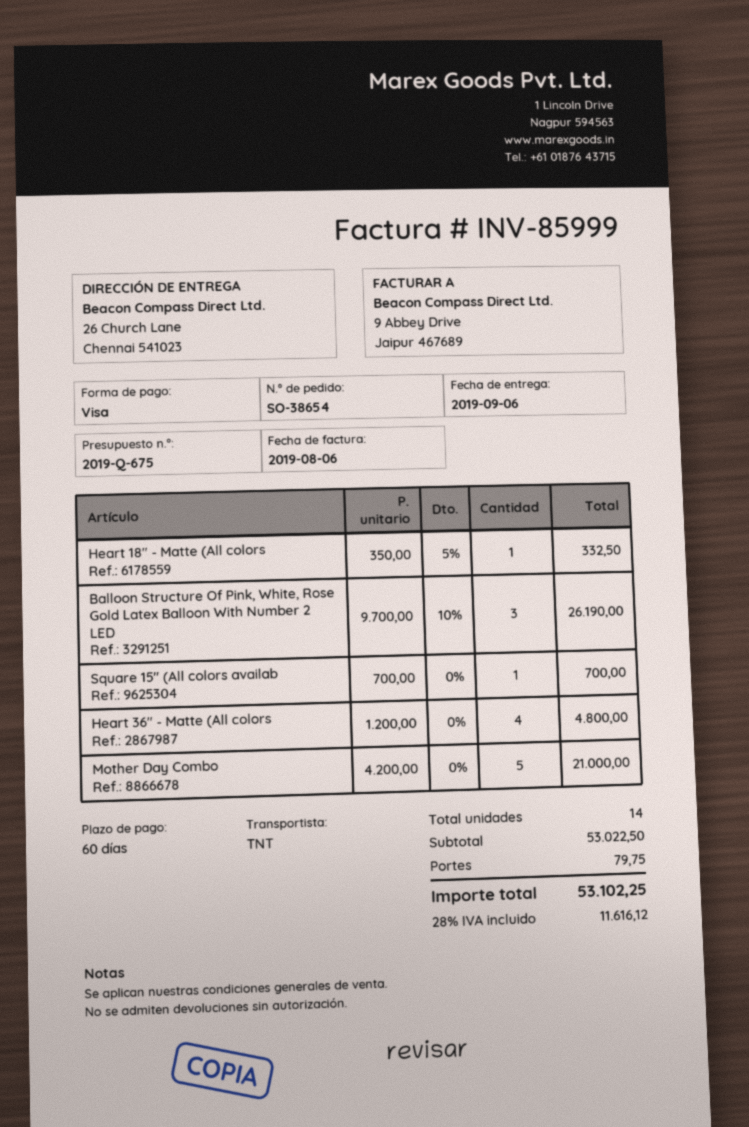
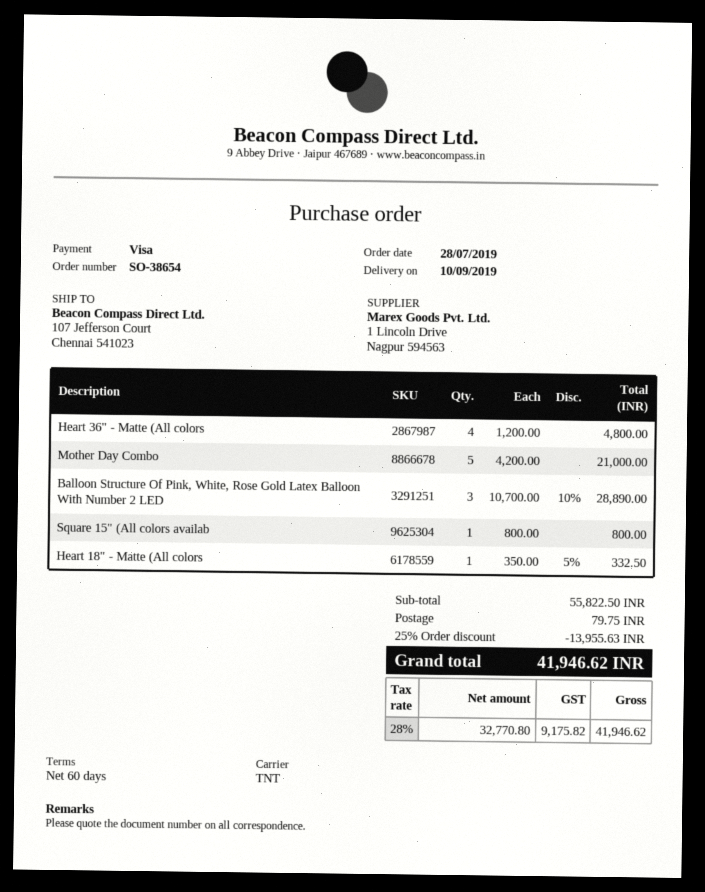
delivery date: 2019-09-06 -> 2019-09-10
ship to: 26 Church Lane, Chennai 541023 -> 107 Jefferson Court, Chennai 541023
Balloon Structure Of Pink, White, Rose Gold Latex Balloon With Number 2 LED: 3 x 9700.00 - 10% = 26190.00 -> 3 x 10700.00 - 10% = 28890.00
Square 15" (All colors availab: 1 x 700.00 = 700.00 -> 1 x 800.00 = 800.00
subtotal: 53022.50 -> 55822.50
discount: none -> 25% = 13955.63
tax: 28% = 11616.12 -> 28% = 9175.82
total: 53102.25 -> 41946.62

